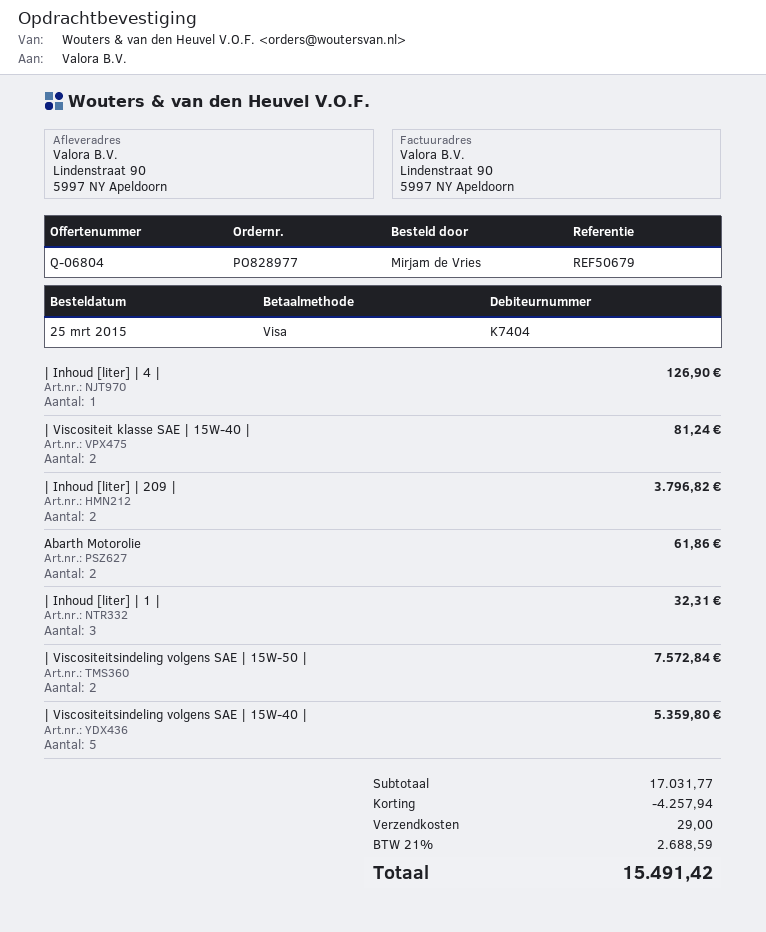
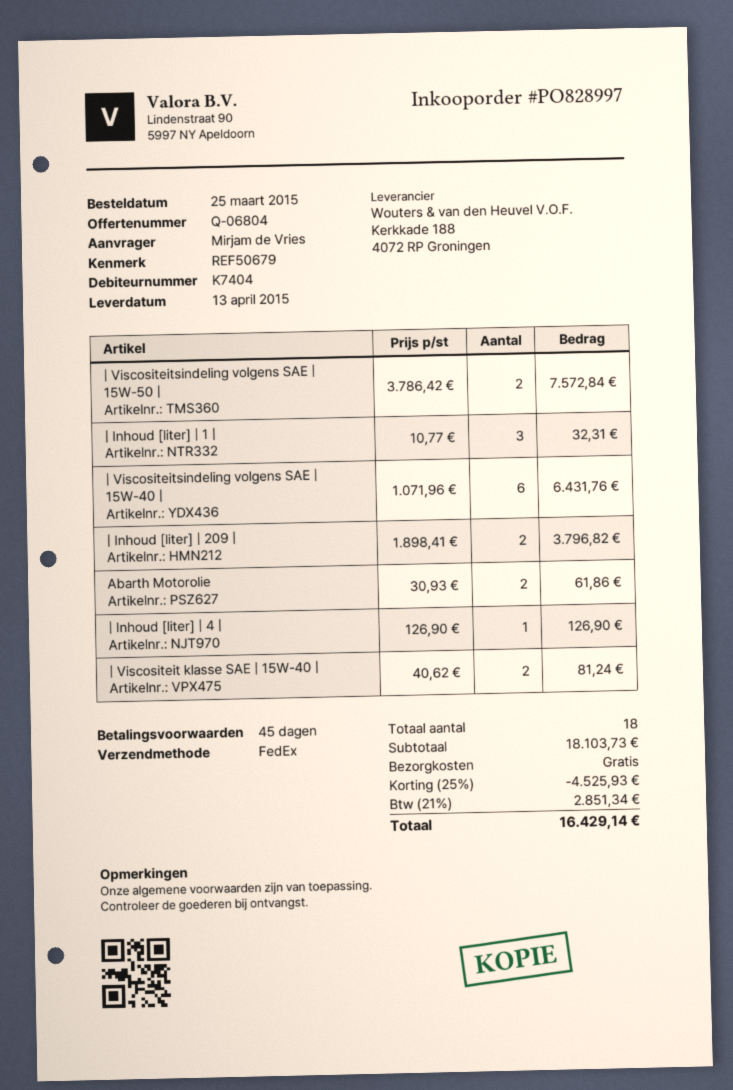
order number: PO828977 -> PO828997
| Viscositeitsindeling volgens SAE | 15W-40 |: 5 for 5359.80 -> 6 for 6431.76
subtotal: 17031.77 -> 18103.73
discount: 4257.94 -> 4525.93
shipping: 29.00 -> 0.00
tax: 21% = 2688.59 -> 21% = 2851.34
total: 15491.42 -> 16429.14

